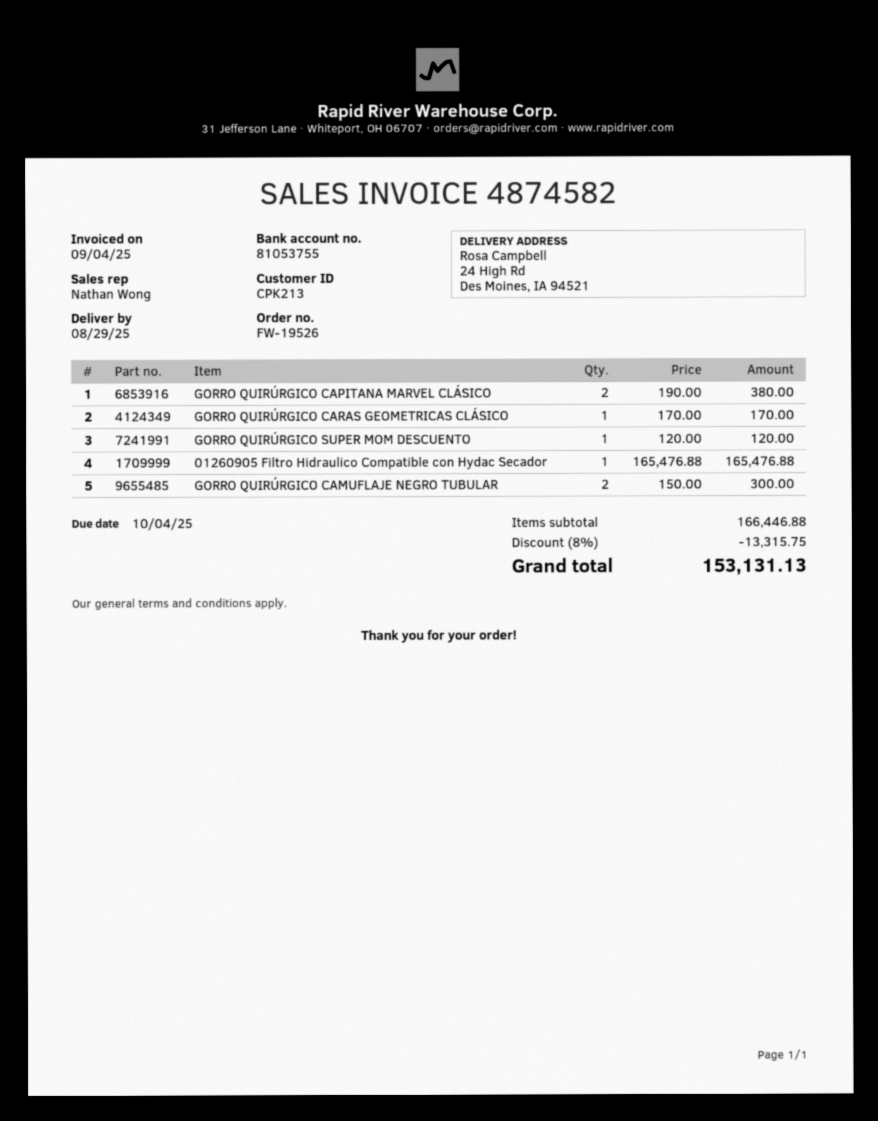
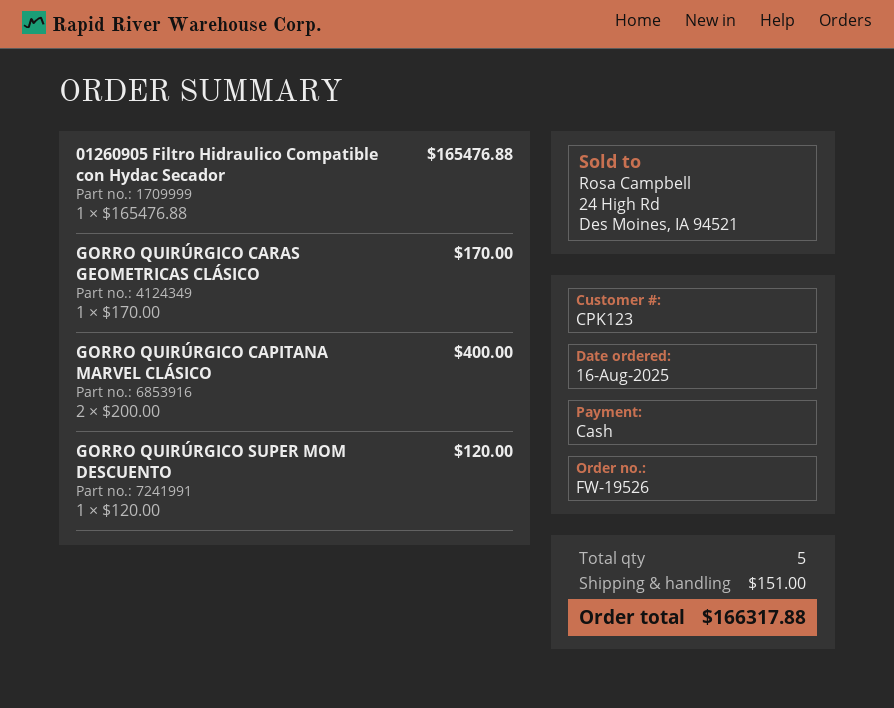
customer number: CPK213 -> CPK123
GORRO QUIRÚRGICO CAPITANA MARVEL CLÁSICO: 2 x 190.00 = 380.00 -> 2 x 200.00 = 400.00
GORRO QUIRÚRGICO CAMUFLAJE NEGRO TUBULAR: 2 x 150.00 = 300.00 -> none
discount: 8% = 13315.75 -> none
shipping: none -> 151.00
total: 153131.13 -> 166317.88

